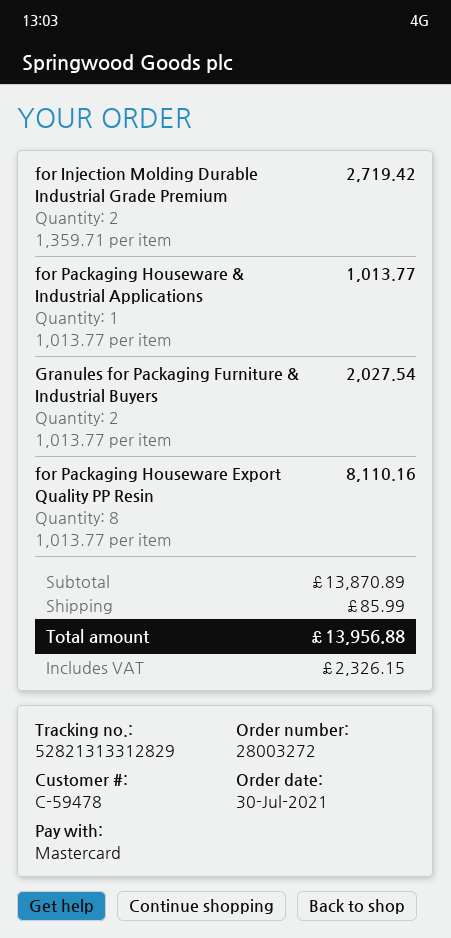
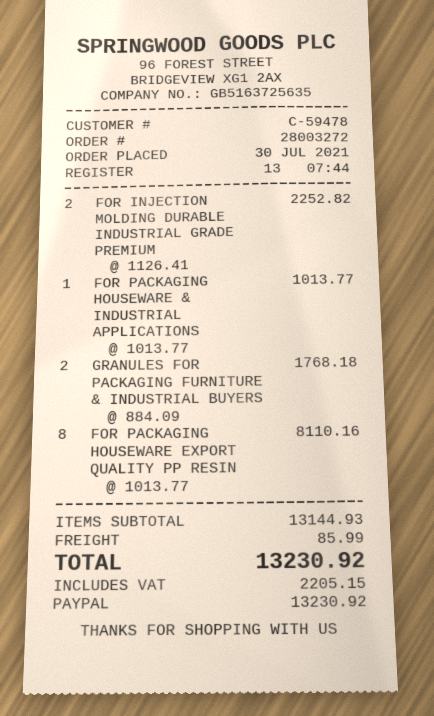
payment method: Mastercard -> PayPal
for Injection Molding Durable Industrial Grade Premium: 2 x 1359.71 = 2719.42 -> 2 x 1126.41 = 2252.82
Granules for Packaging Furniture & Industrial Buyers: 2 x 1013.77 = 2027.54 -> 2 x 884.09 = 1768.18
subtotal: 13870.89 -> 13144.93
tax: 2326.15 -> 2205.15
total: 13956.88 -> 13230.92

